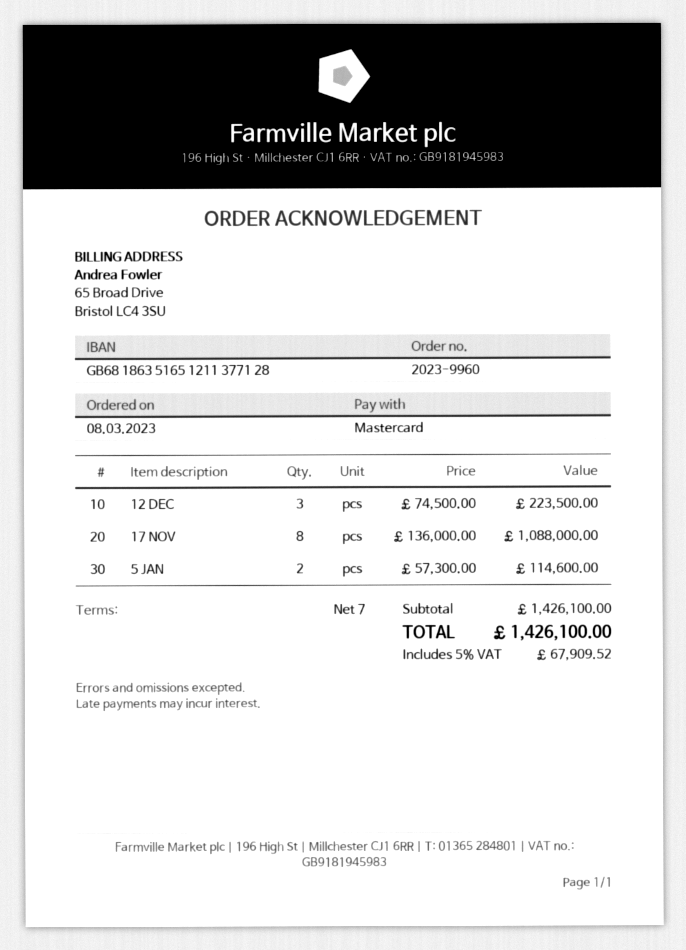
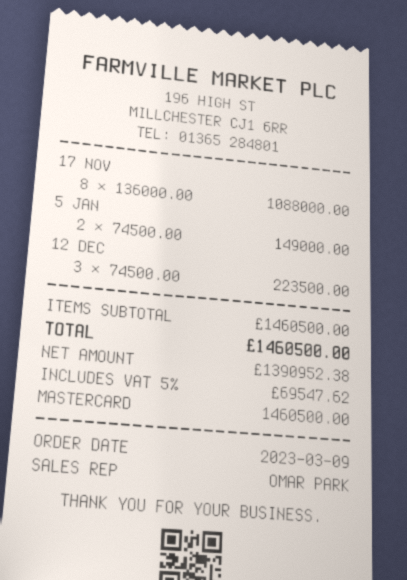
order date: 2023-03-08 -> 2023-03-09
5 JAN: 2 x 57300.00 = 114600.00 -> 2 x 74500.00 = 149000.00
subtotal: 1426100.00 -> 1460500.00
tax: 5% = 67909.52 -> 5% = 69547.62
total: 1426100.00 -> 1460500.00

